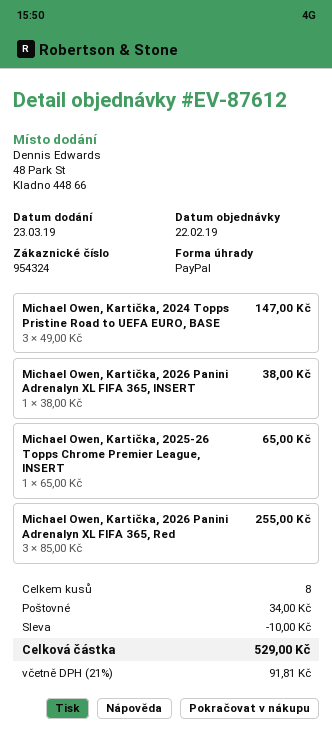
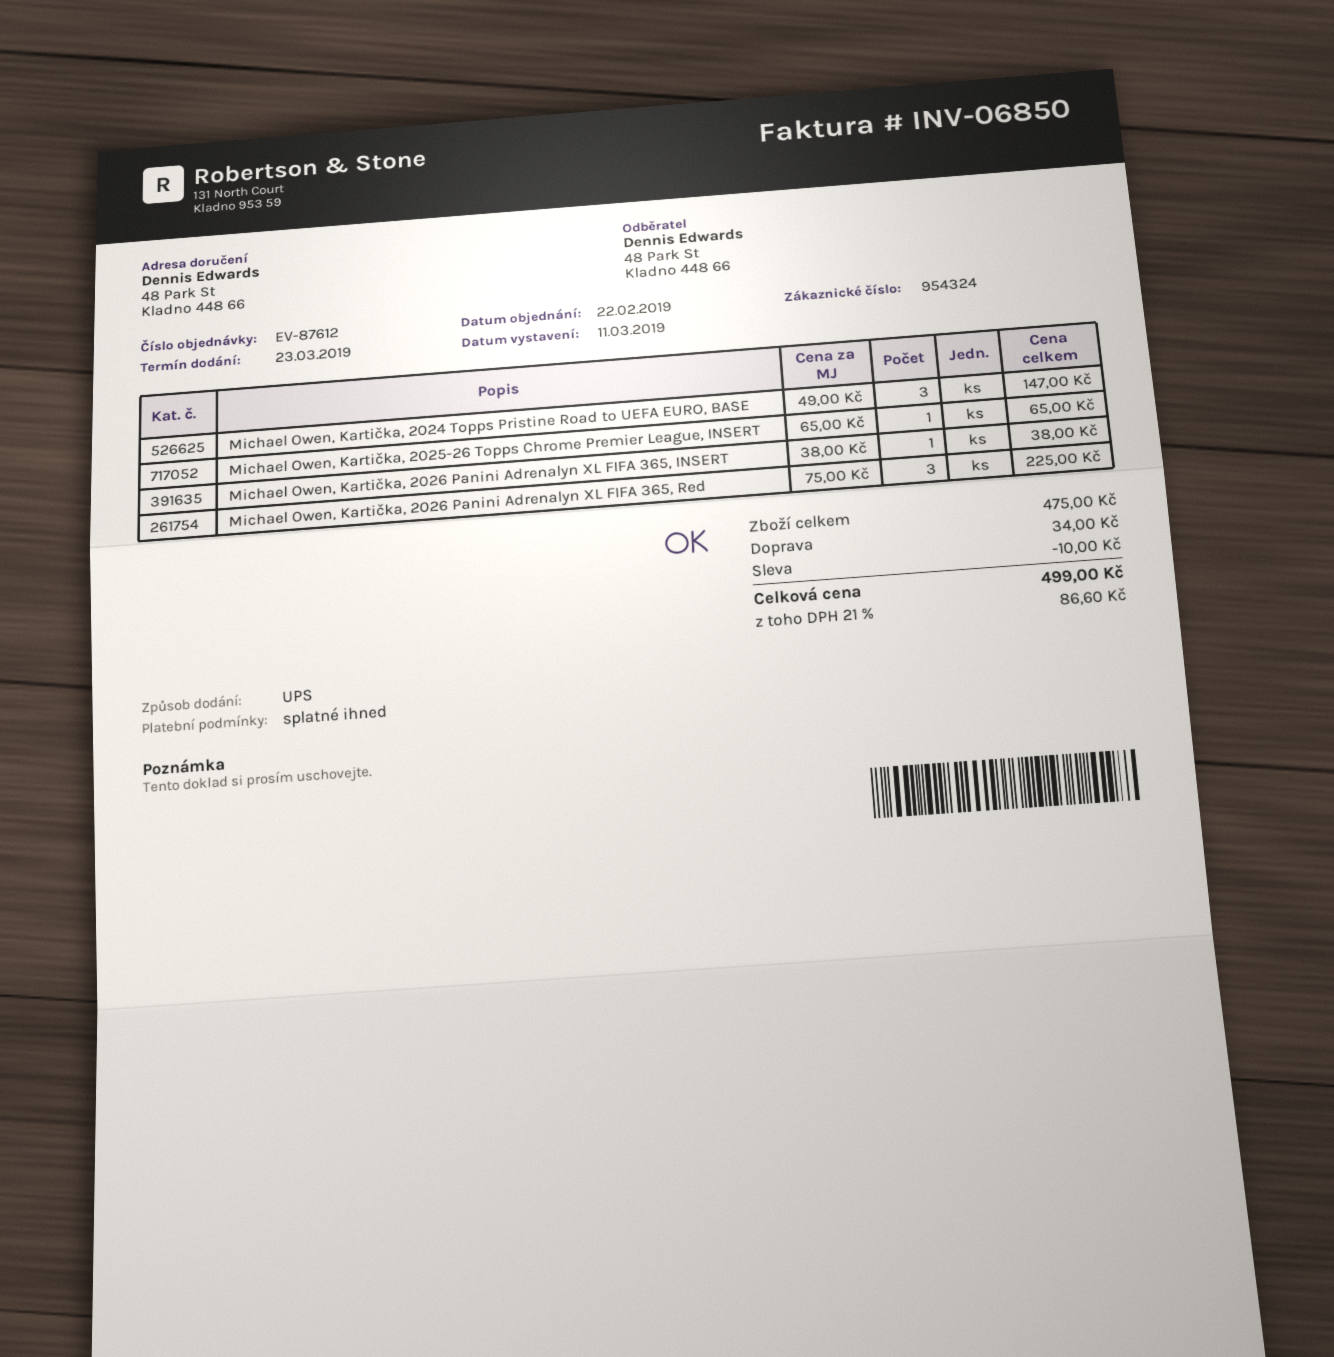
Michael Owen, Kartička, 2026 Panini Adrenalyn XL FIFA 365, Red: 3 x 85.00 = 255.00 -> 3 x 75.00 = 225.00
tax: 21% = 91.81 -> 21% = 86.60
total: 529.00 -> 499.00

